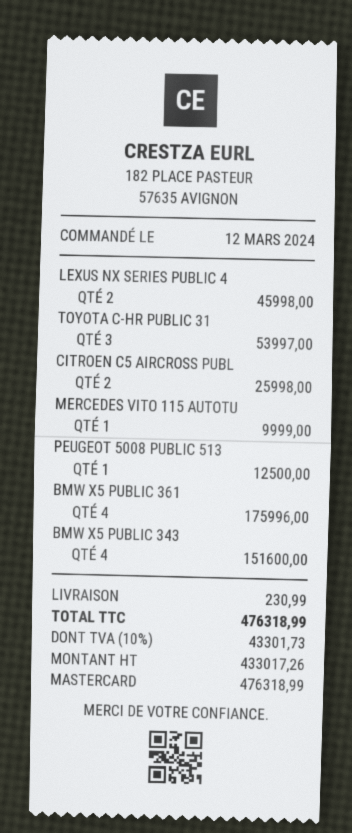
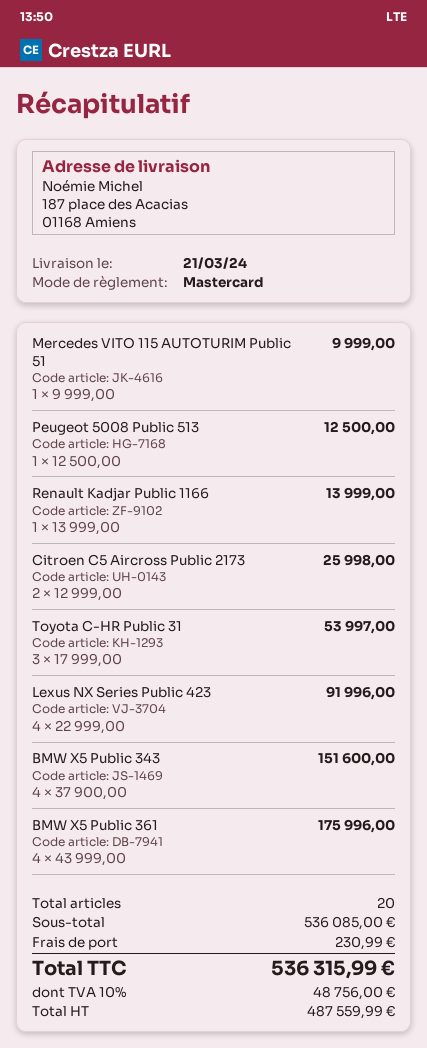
LEXUS NX SERIES PUBLIC 4: 2 for 45998.00 -> 4 for 91996.00
Renault Kadjar Public 1166: none -> 1 for 13999.00
net: 433017.26 -> 487559.99
tax: 10% = 43301.73 -> 10% = 48756.00
total: 476318.99 -> 536315.99

